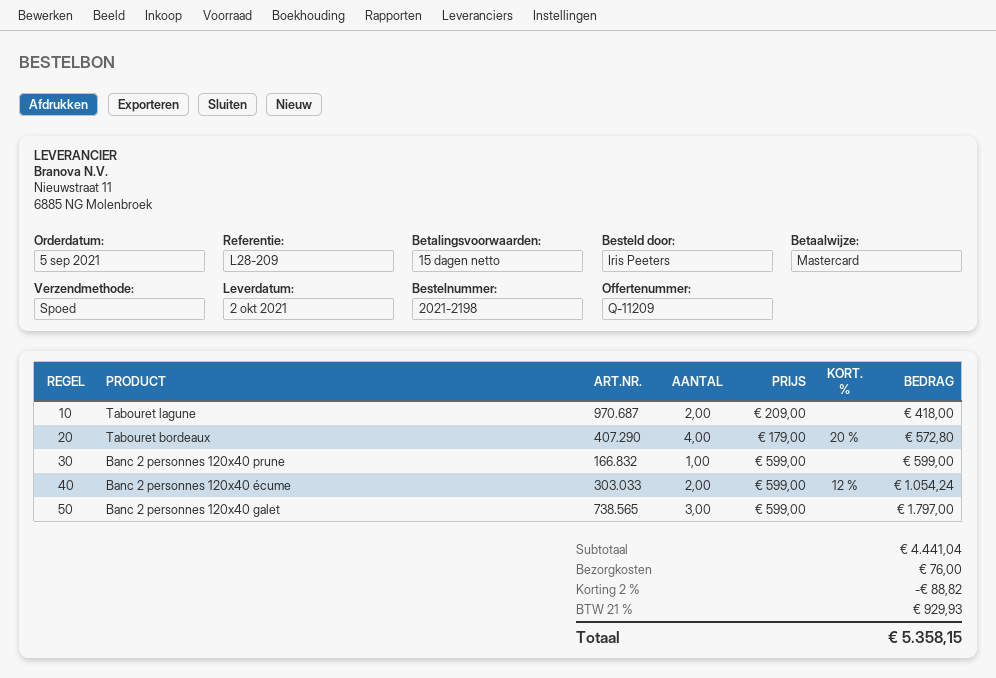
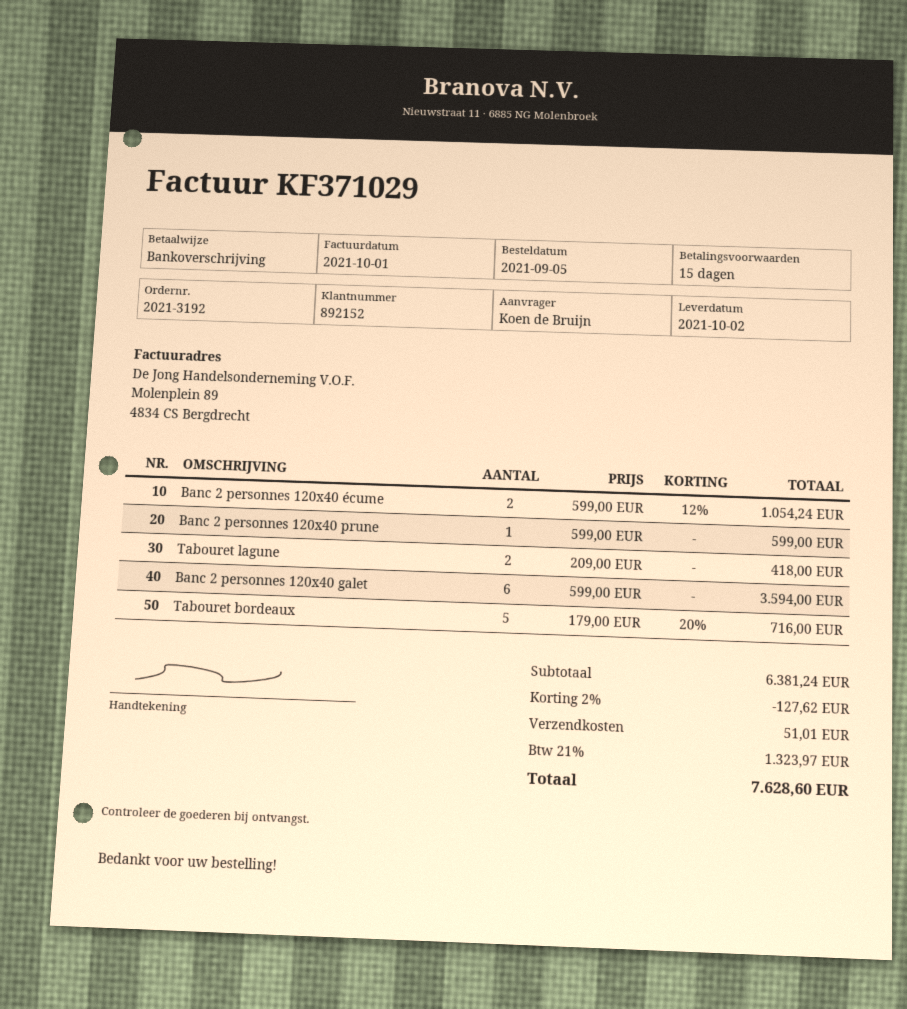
order number: 2021-2198 -> 2021-3192
ordered by: Iris Peeters -> Koen de Bruijn
payment method: Mastercard -> bank transfer
Tabouret bordeaux: 4 x 179.00 - 20% = 572.80 -> 5 x 179.00 - 20% = 716.00
Banc 2 personnes 120x40 galet: 3 x 599.00 = 1797.00 -> 6 x 599.00 = 3594.00
subtotal: 4441.04 -> 6381.24
discount: 2% = 88.82 -> 2% = 127.62
shipping: 76.00 -> 51.01
tax: 21% = 929.93 -> 21% = 1323.97
total: 5358.15 -> 7628.60

